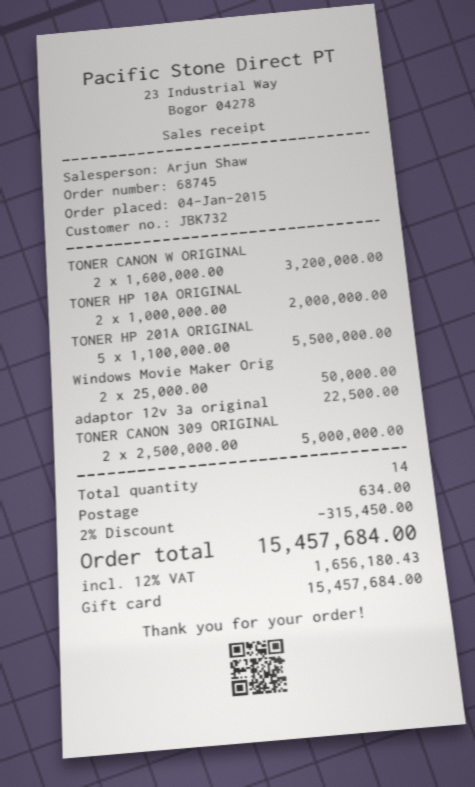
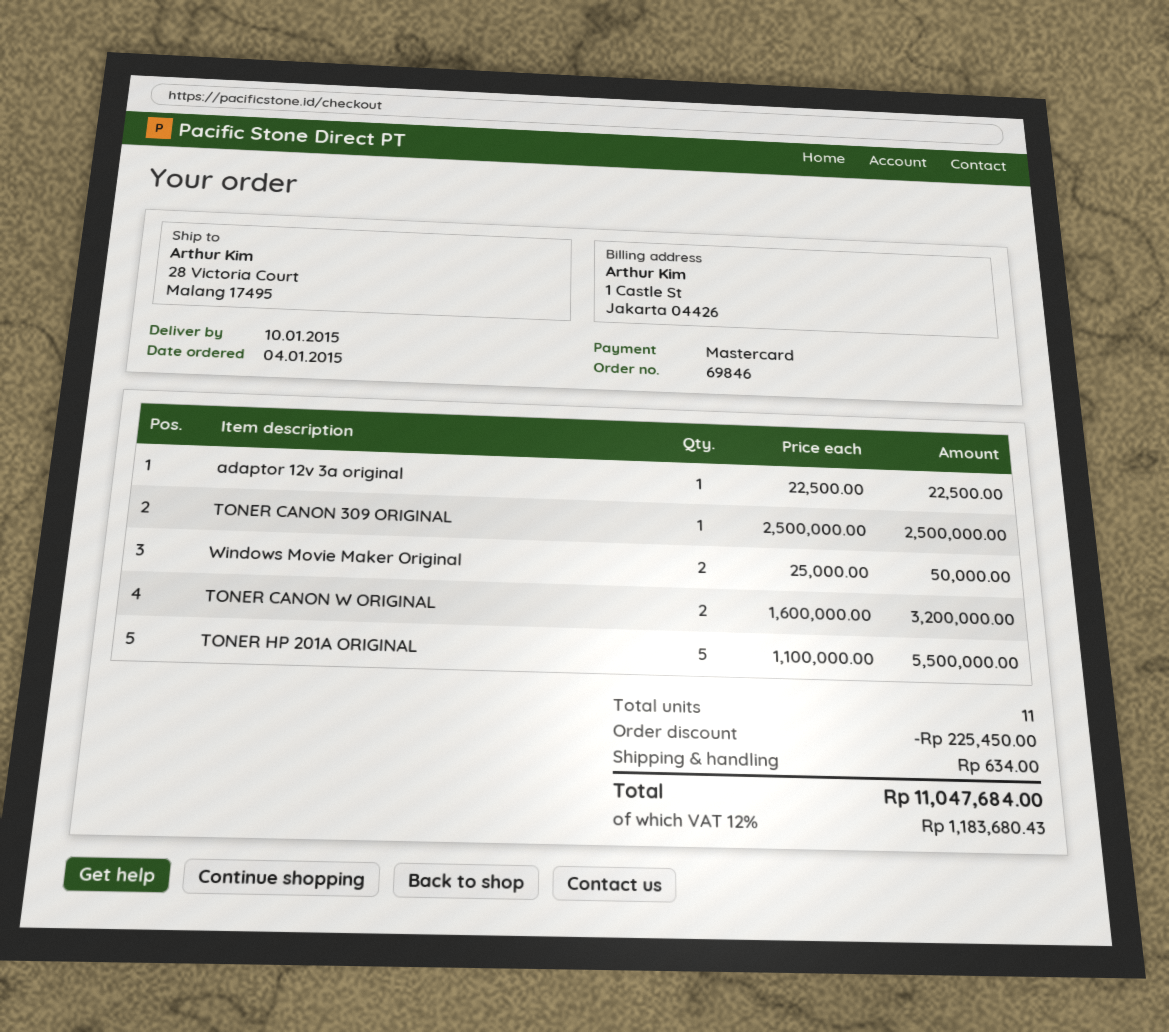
order number: 68745 -> 69846
payment method: gift card -> Mastercard
TONER HP 10A ORIGINAL: 2 x 1000000.00 = 2000000.00 -> none
TONER CANON 309 ORIGINAL: 2 x 2500000.00 = 5000000.00 -> 1 x 2500000.00 = 2500000.00
total quantity: 14 -> 11
discount: 315450.00 -> 225450.00
tax: 12% = 1656180.43 -> 12% = 1183680.43
total: 15457684.00 -> 11047684.00

